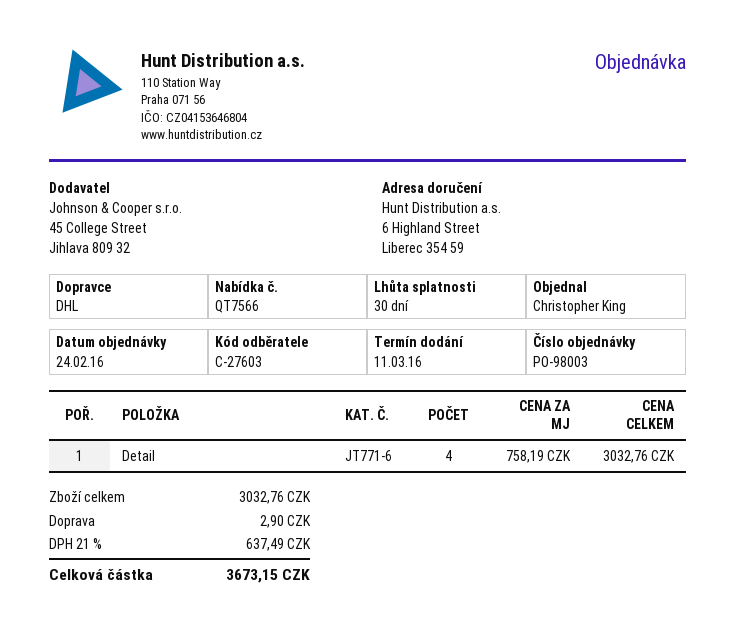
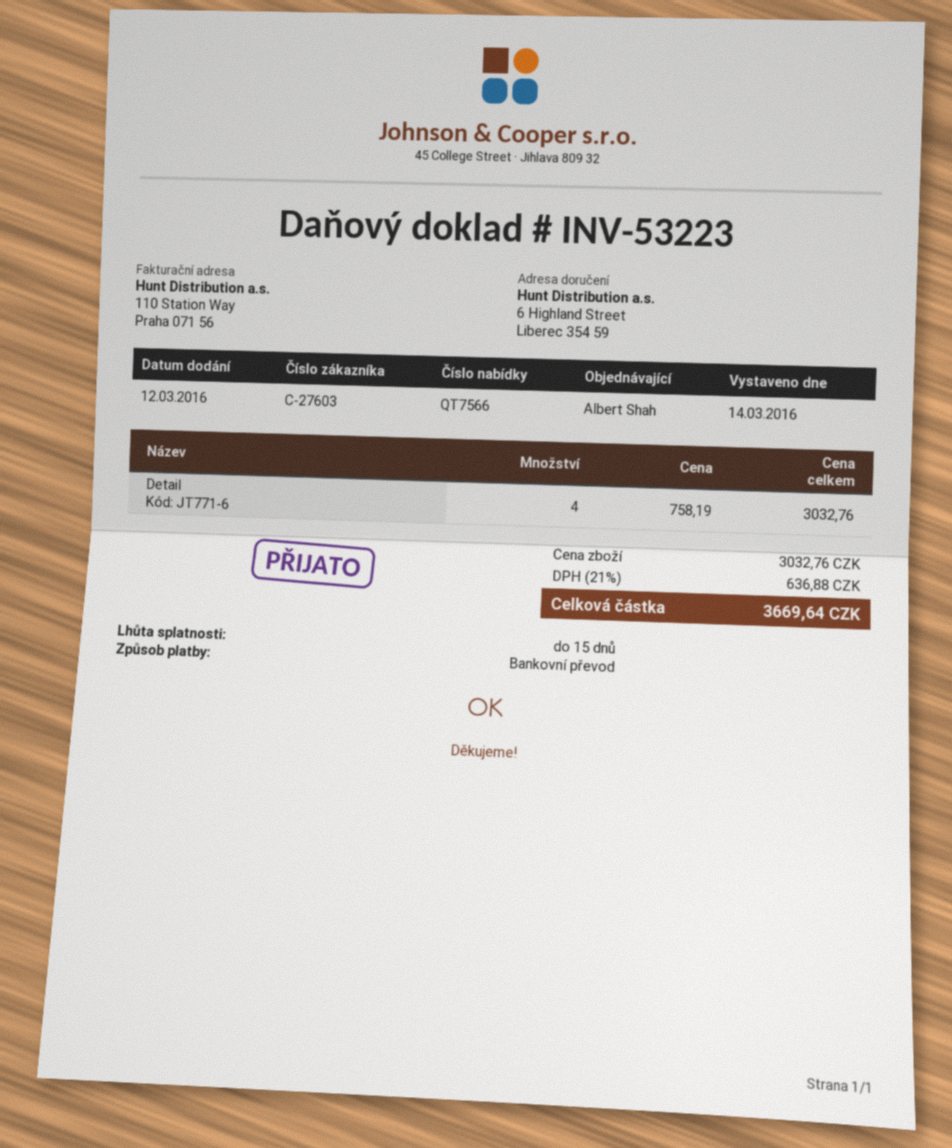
delivery date: 2016-03-11 -> 2016-03-12
payment terms: 30 days -> 15 days
ordered by: Christopher King -> Albert Shah
shipping: 2.90 -> none
tax: 21% = 637.49 -> 21% = 636.88
total: 3673.15 -> 3669.64

